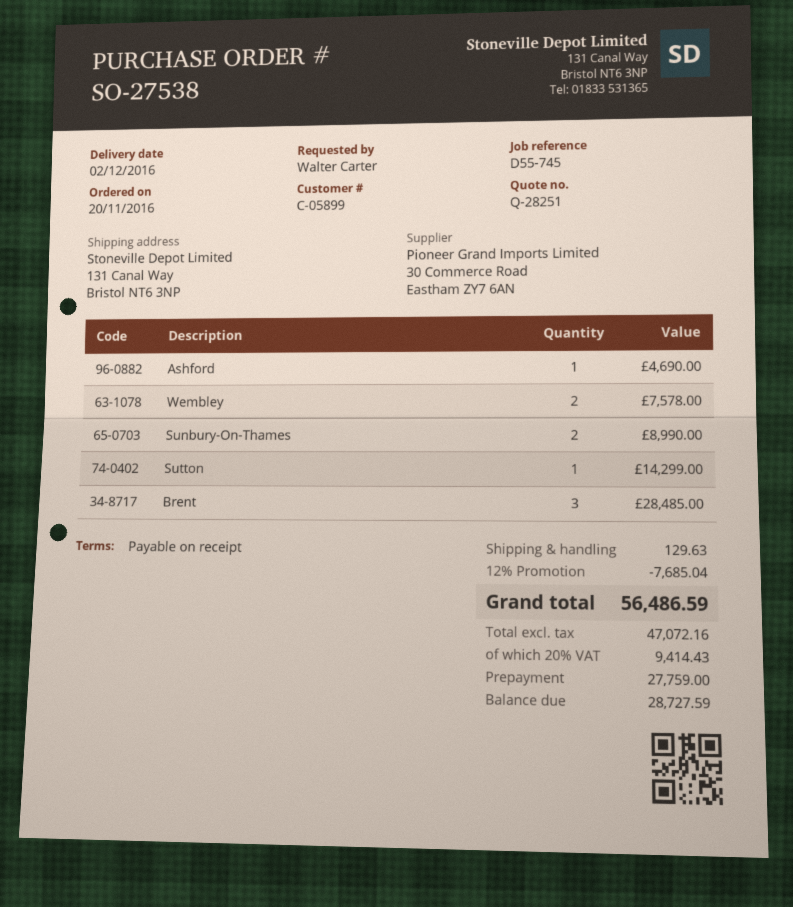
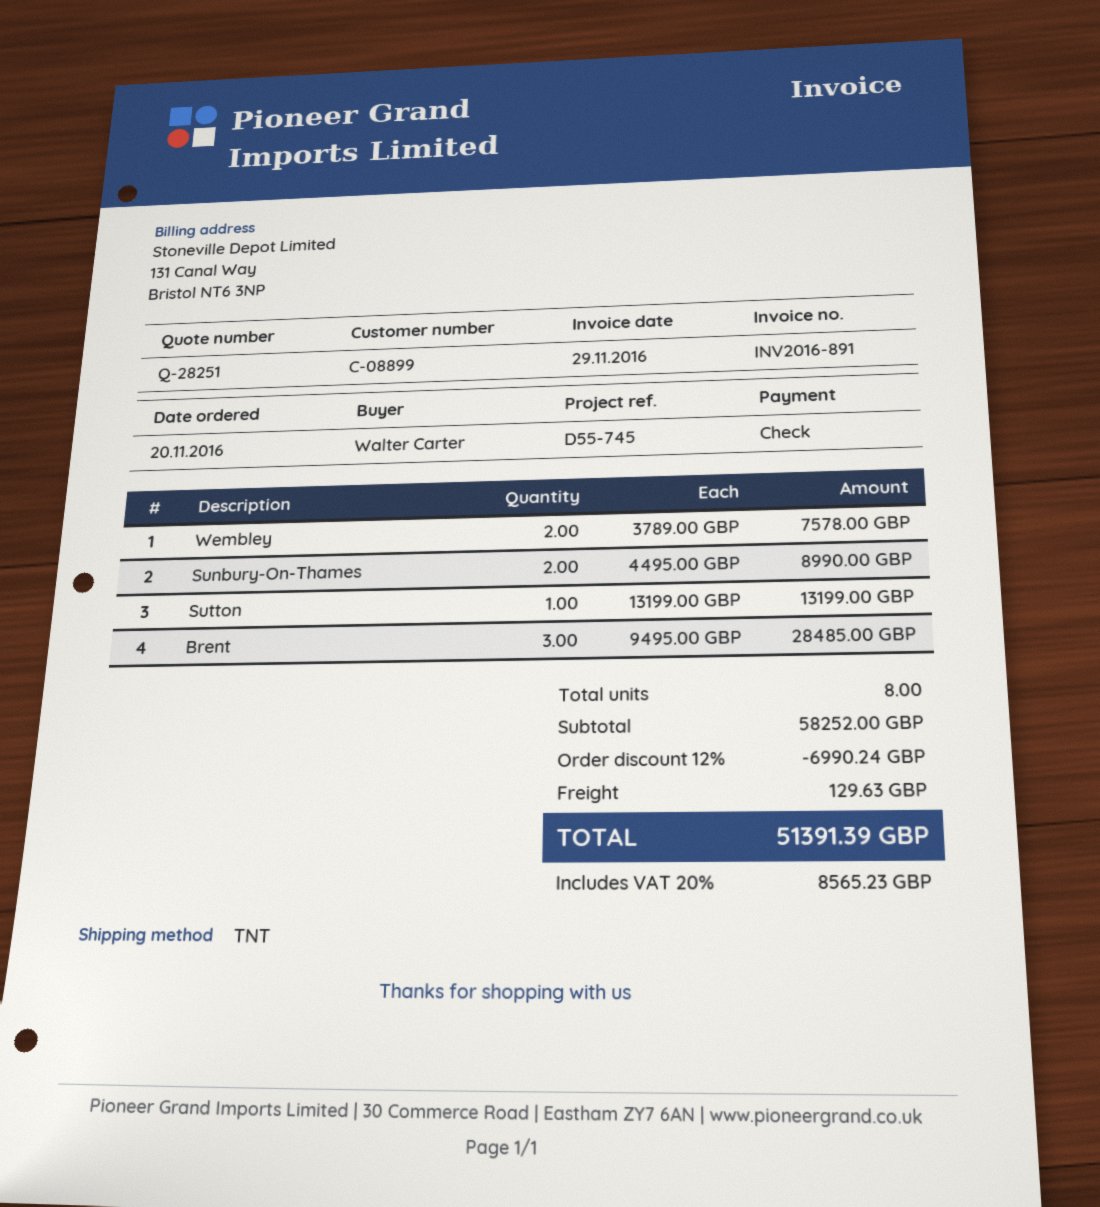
customer number: C-05899 -> C-08899
Ashford: 1 for 4690.00 -> none
Sutton: 1 for 14299.00 -> 1 for 13199.00
discount: 12% = 7685.04 -> 12% = 6990.24
tax: 20% = 9414.43 -> 20% = 8565.23
total: 56486.59 -> 51391.39

